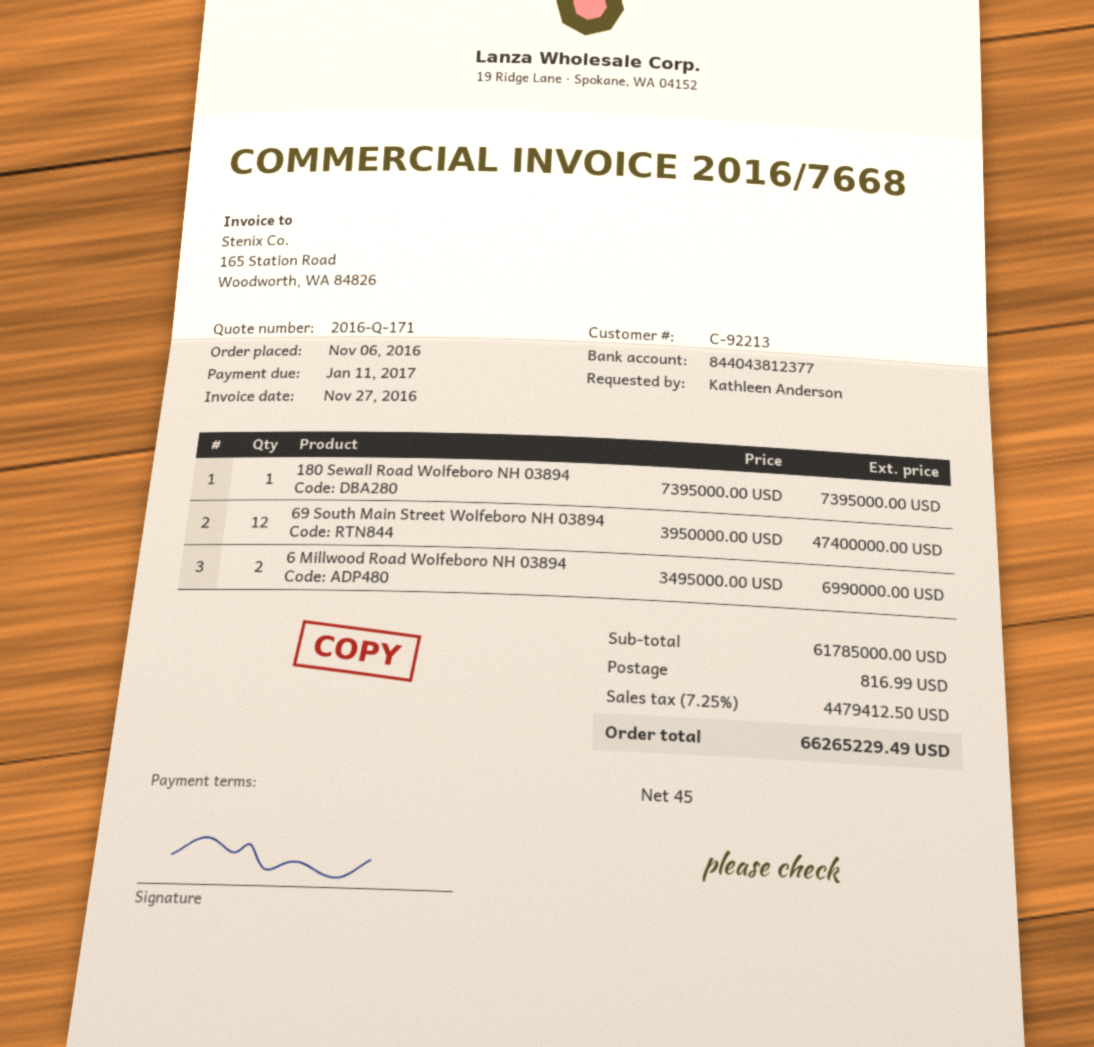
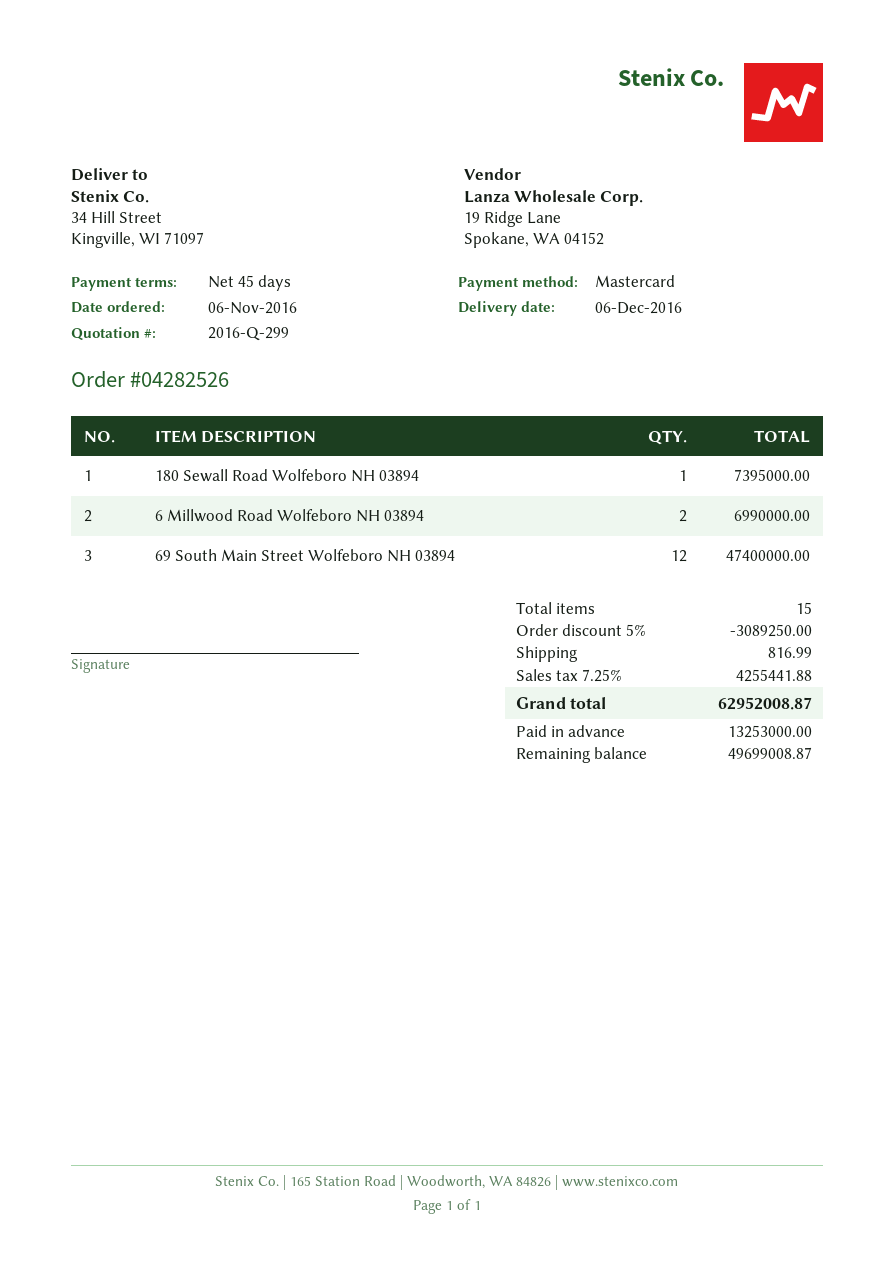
quote number: 2016-Q-171 -> 2016-Q-299
discount: none -> 5% = 3089250.00
tax: 7.25% = 4479412.50 -> 7.25% = 4255441.88
total: 66265229.49 -> 62952008.87

